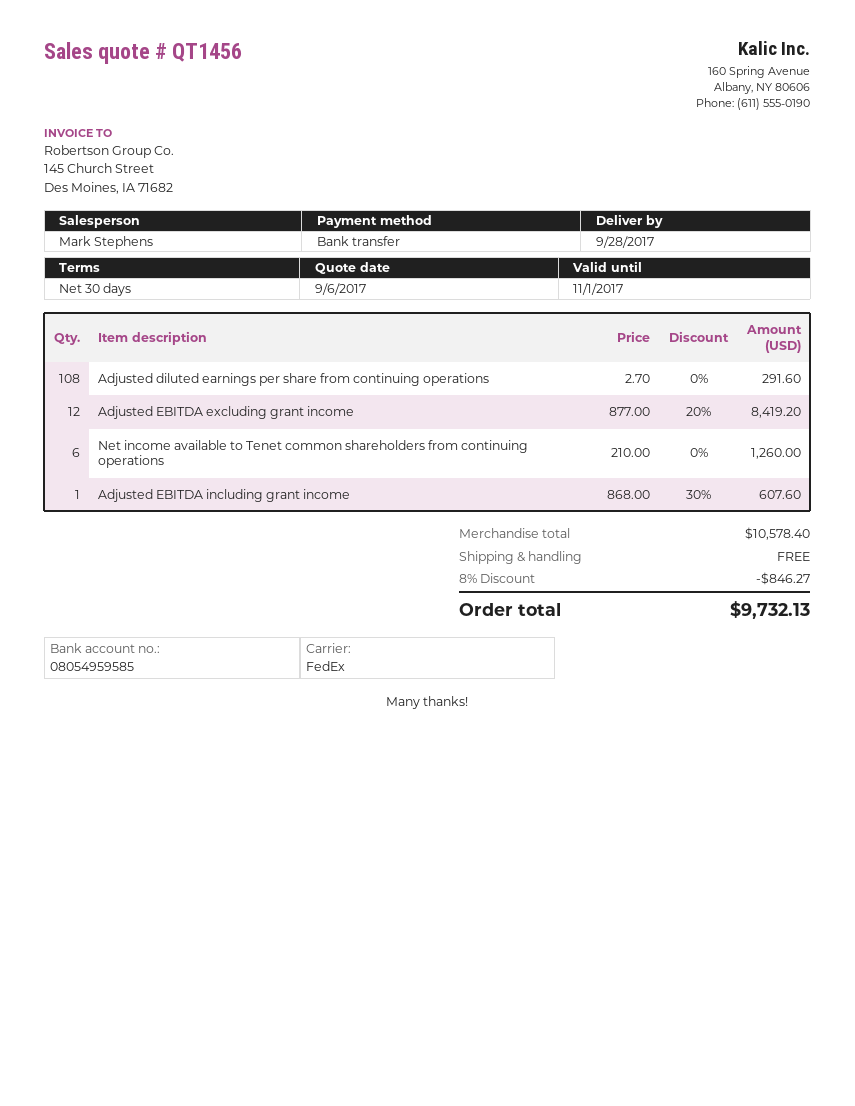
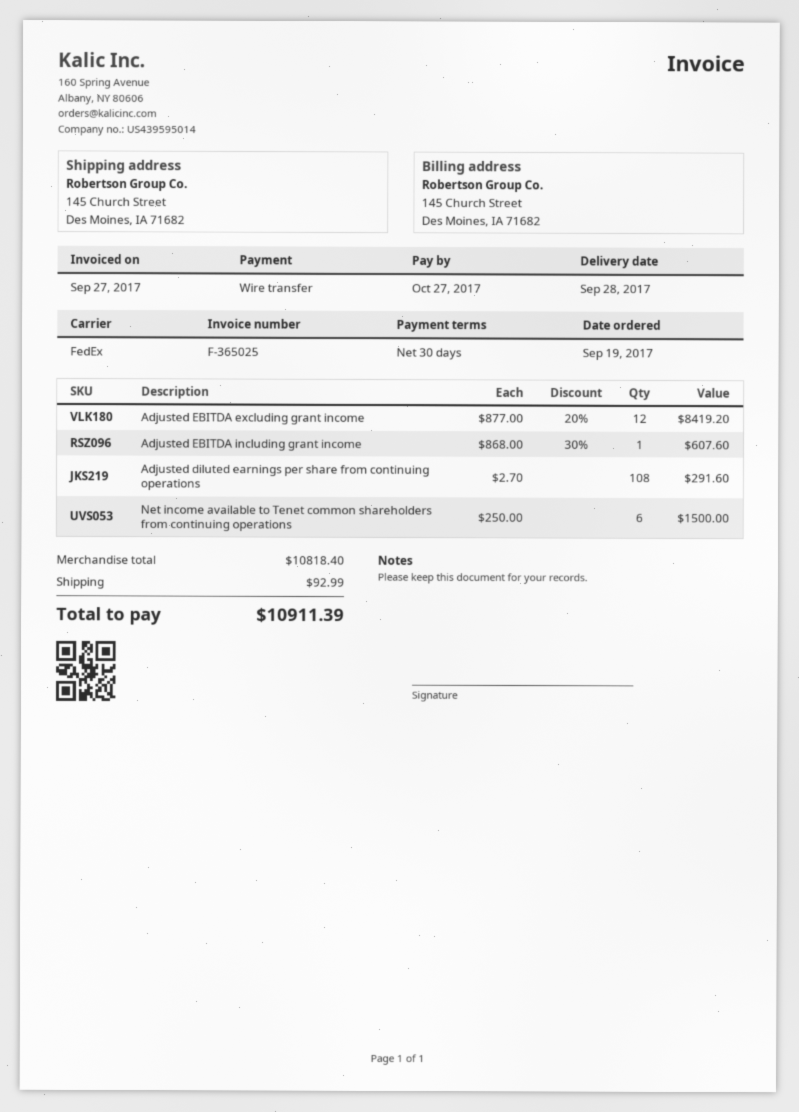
Net income available to Tenet common shareholders from continuing operations: 6 x 210.00 = 1260.00 -> 6 x 250.00 = 1500.00
subtotal: 10578.40 -> 10818.40
discount: 8% = 846.27 -> none
shipping: 0.00 -> 92.99
total: 9732.13 -> 10911.39

